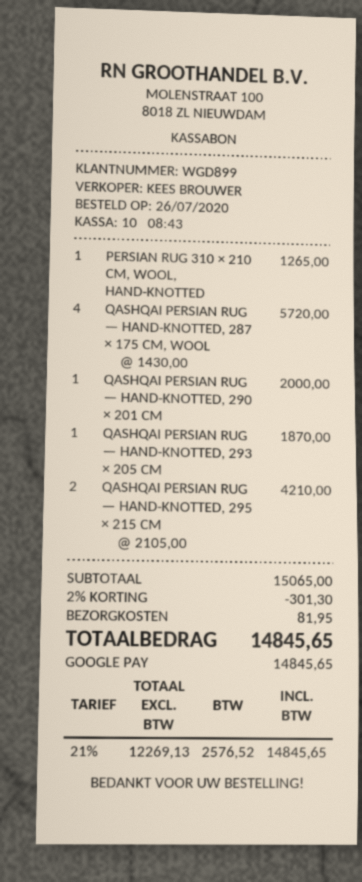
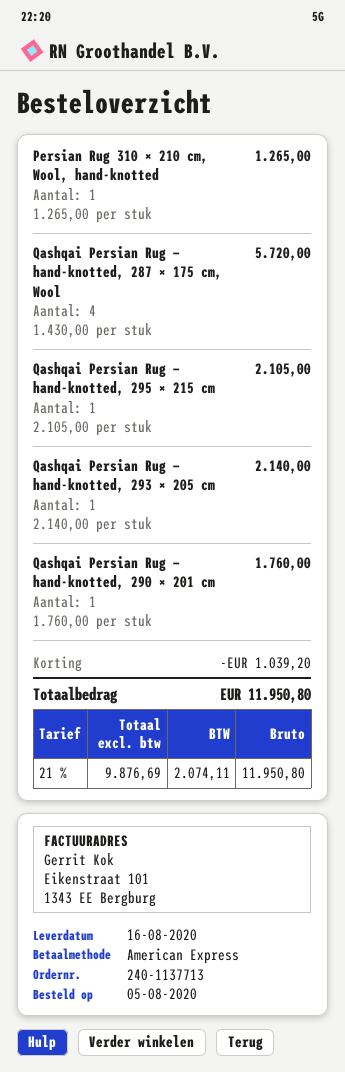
order date: 2020-07-26 -> 2020-08-05
payment method: Google Pay -> American Express
QASHQAI PERSIAN RUG — HAND-KNOTTED, 290 × 201 CM: 1 x 2000.00 = 2000.00 -> 1 x 1760.00 = 1760.00
QASHQAI PERSIAN RUG — HAND-KNOTTED, 293 × 205 CM: 1 x 1870.00 = 1870.00 -> 1 x 2140.00 = 2140.00
QASHQAI PERSIAN RUG — HAND-KNOTTED, 295 × 215 CM: 2 x 2105.00 = 4210.00 -> 1 x 2105.00 = 2105.00
discount: 301.30 -> 1039.20
shipping: 81.95 -> none
net: 12269.13 -> 9876.69
tax: 21% = 2576.52 -> 21% = 2074.11
total: 14845.65 -> 11950.80

